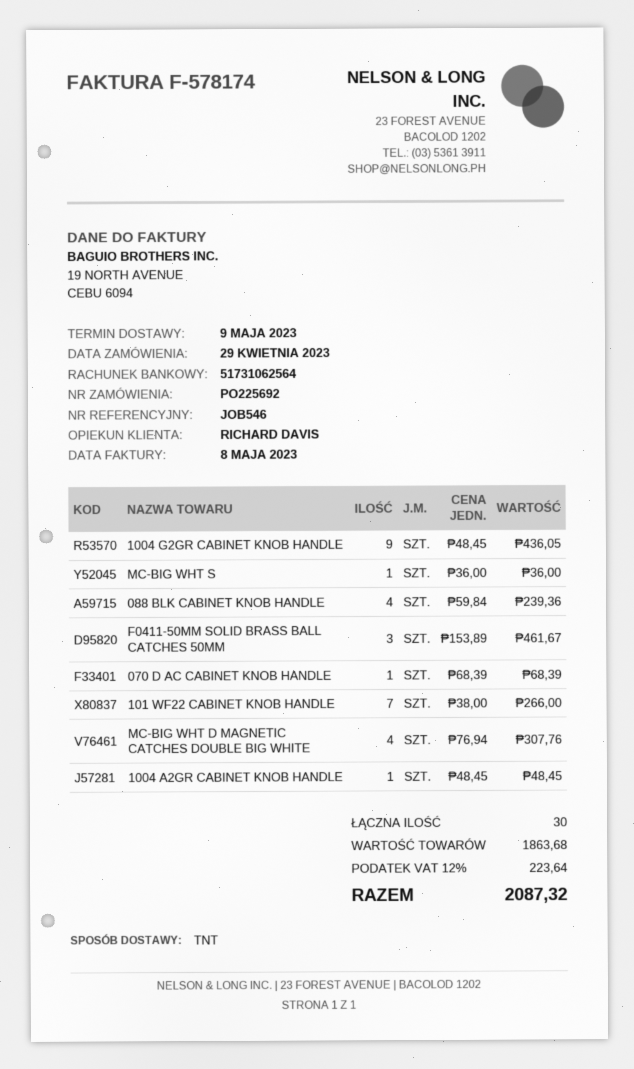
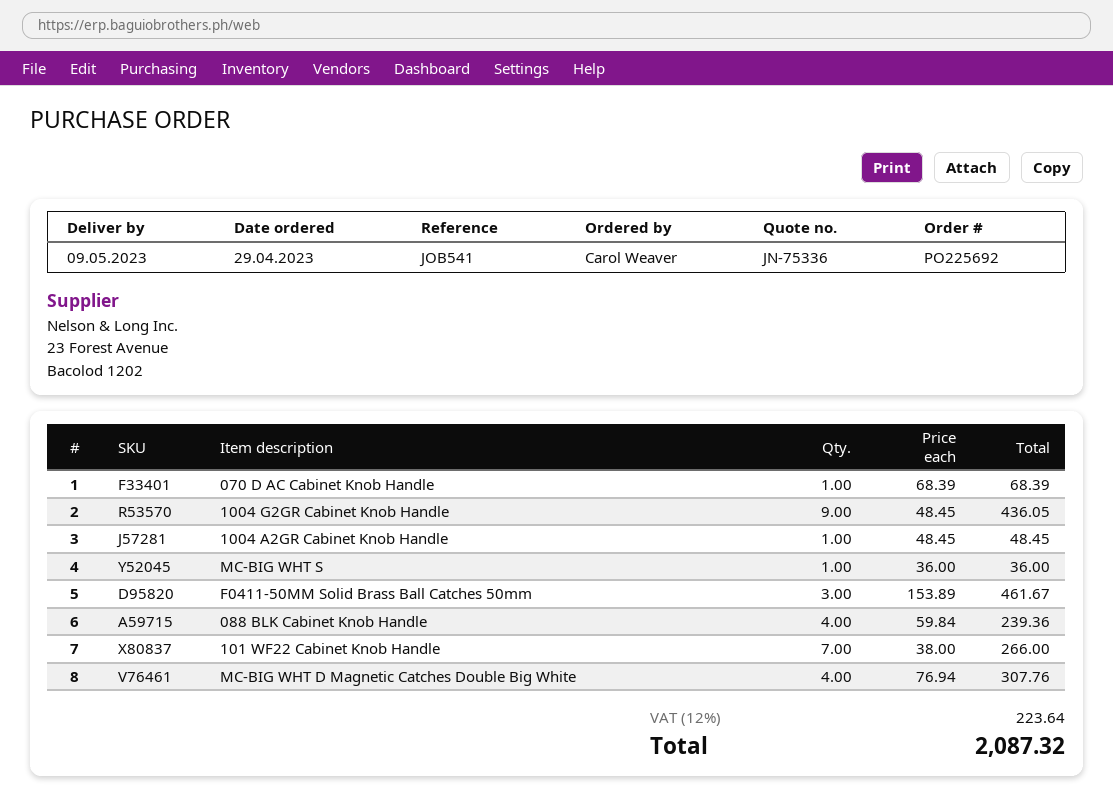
reference: JOB546 -> JOB541

